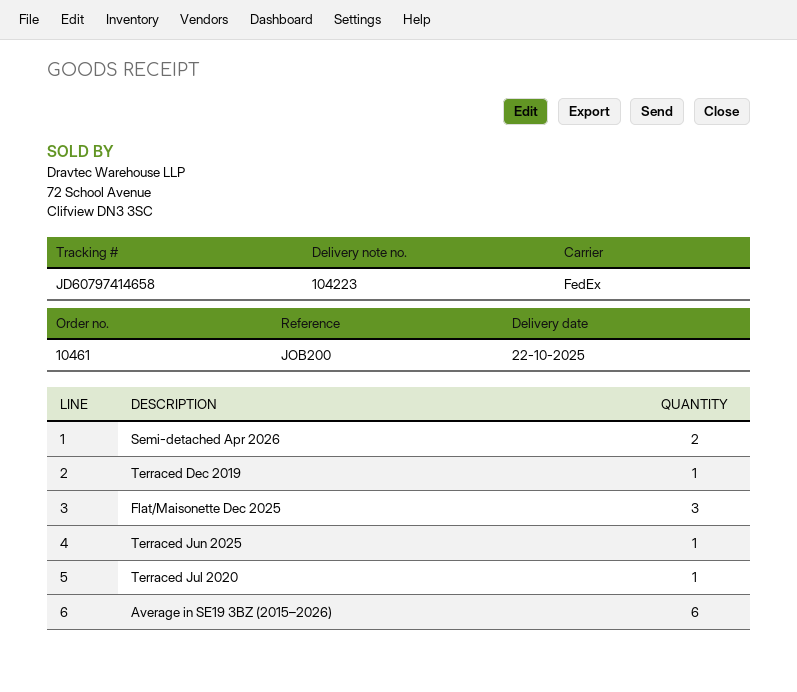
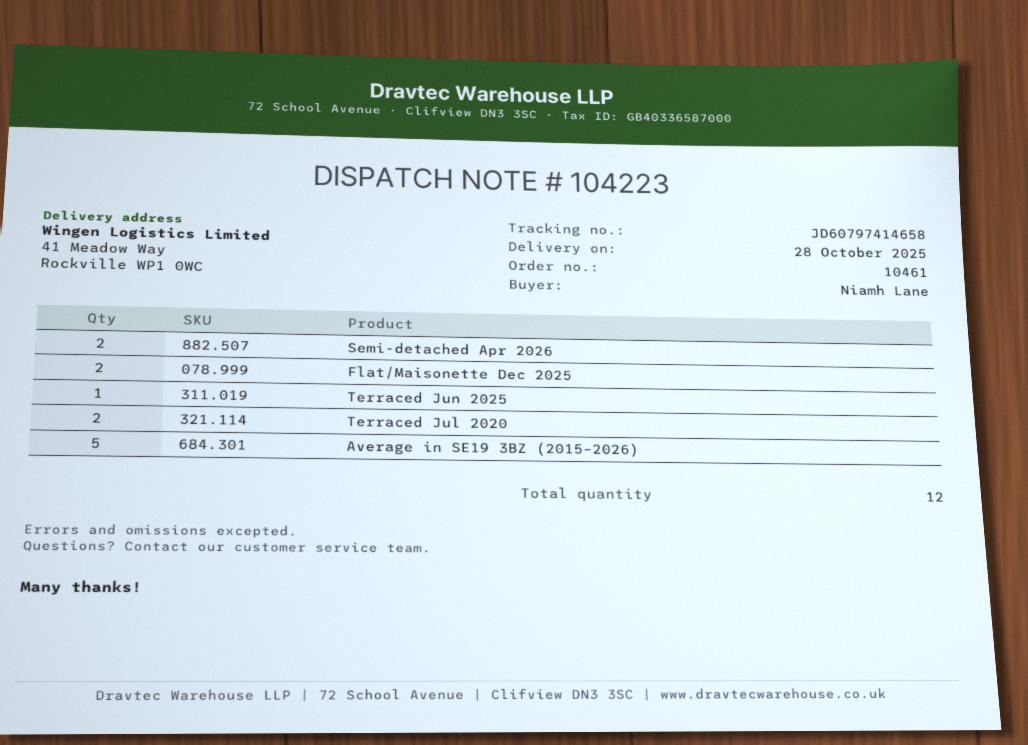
delivery date: 2025-10-22 -> 2025-10-28
Terraced Dec 2019: 1 -> none
Flat/Maisonette Dec 2025: 3 -> 2
Terraced Jul 2020: 1 -> 2
Average in SE19 3BZ (2015–2026): 6 -> 5

